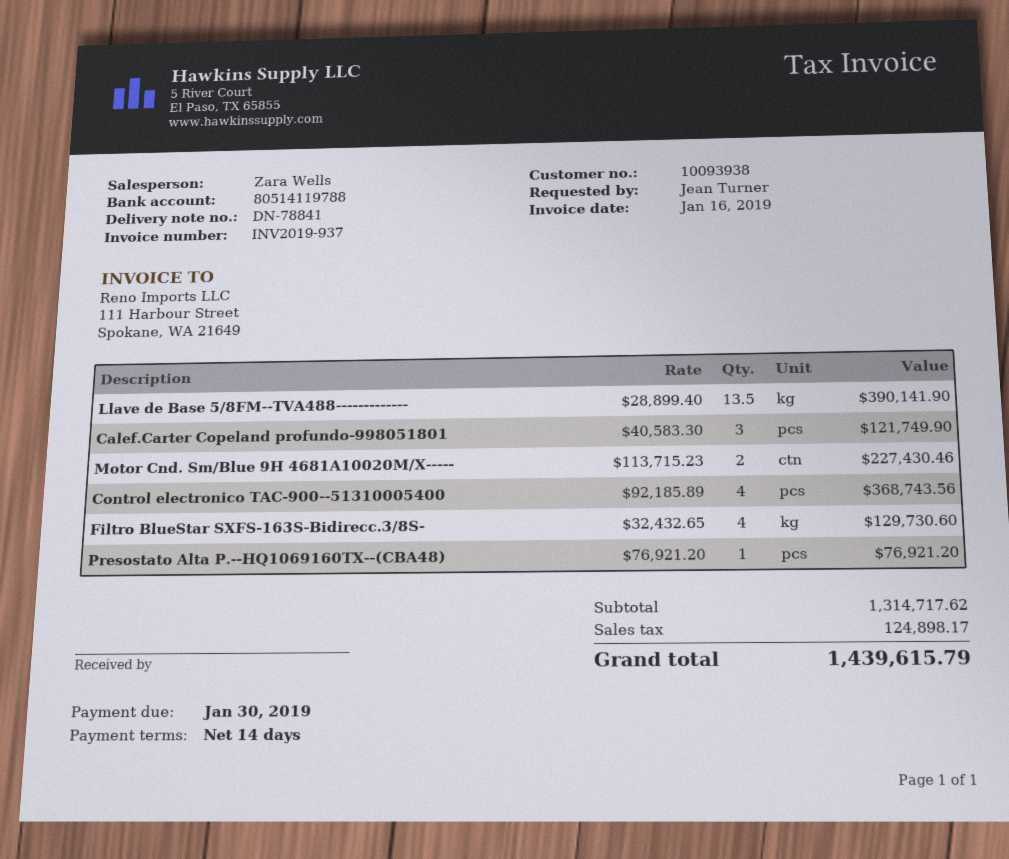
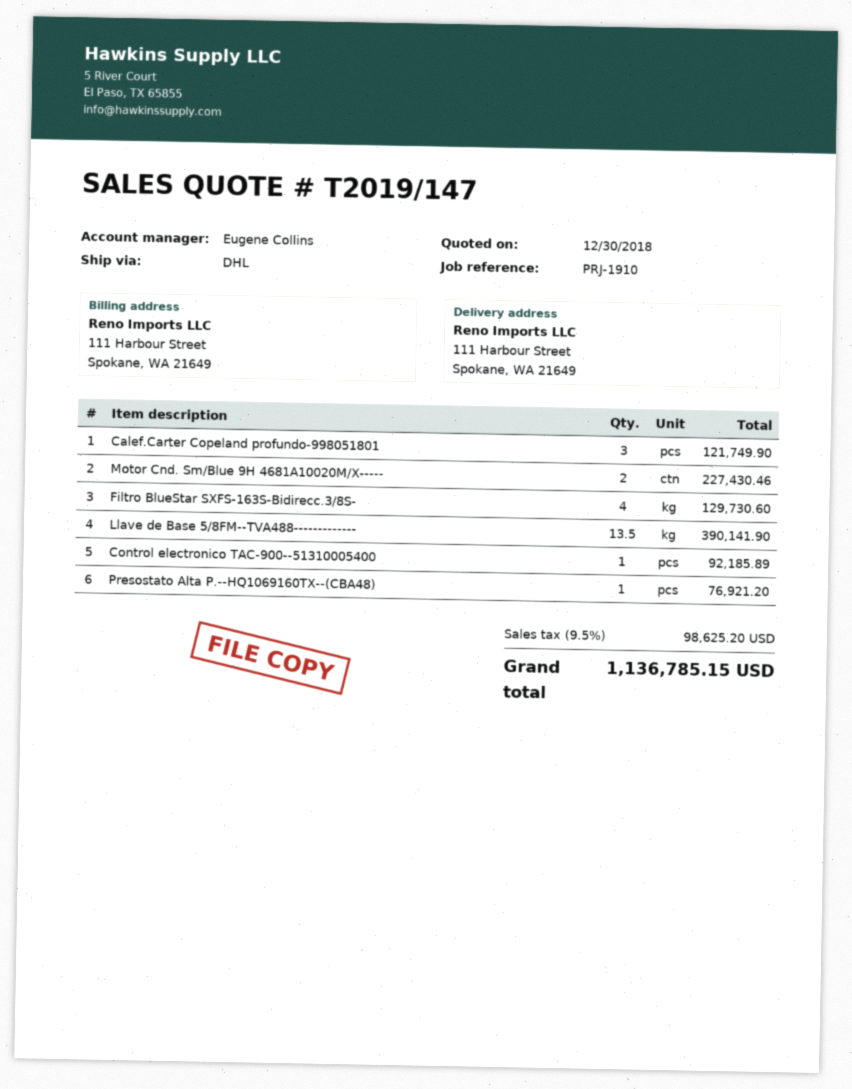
sales rep: Zara Wells -> Eugene Collins
Control electronico TAC-900--51310005400: 4 for 368743.56 -> 1 for 92185.89
tax: 124898.17 -> 98625.20
total: 1439615.79 -> 1136785.15

